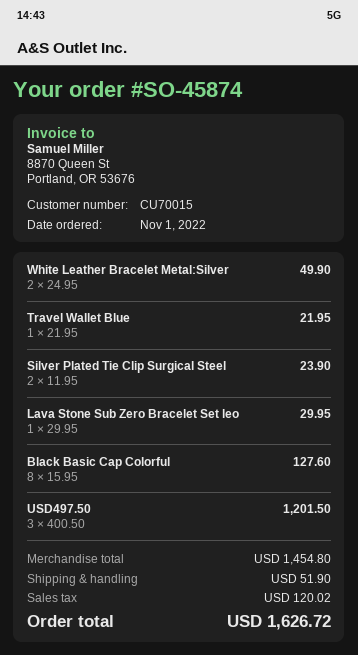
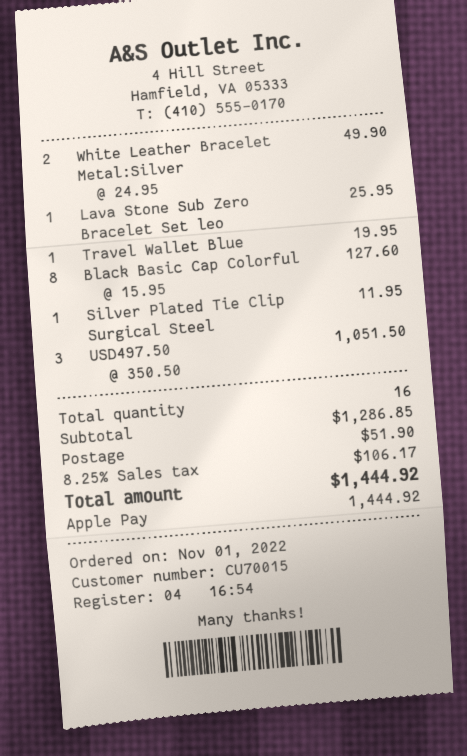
Travel Wallet Blue: 1 x 21.95 = 21.95 -> 1 x 19.95 = 19.95
Silver Plated Tie Clip Surgical Steel: 2 x 11.95 = 23.90 -> 1 x 11.95 = 11.95
Lava Stone Sub Zero Bracelet Set leo: 1 x 29.95 = 29.95 -> 1 x 25.95 = 25.95
USD497.50: 3 x 400.50 = 1201.50 -> 3 x 350.50 = 1051.50
subtotal: 1454.80 -> 1286.85
tax: 120.02 -> 106.17
total: 1626.72 -> 1444.92

